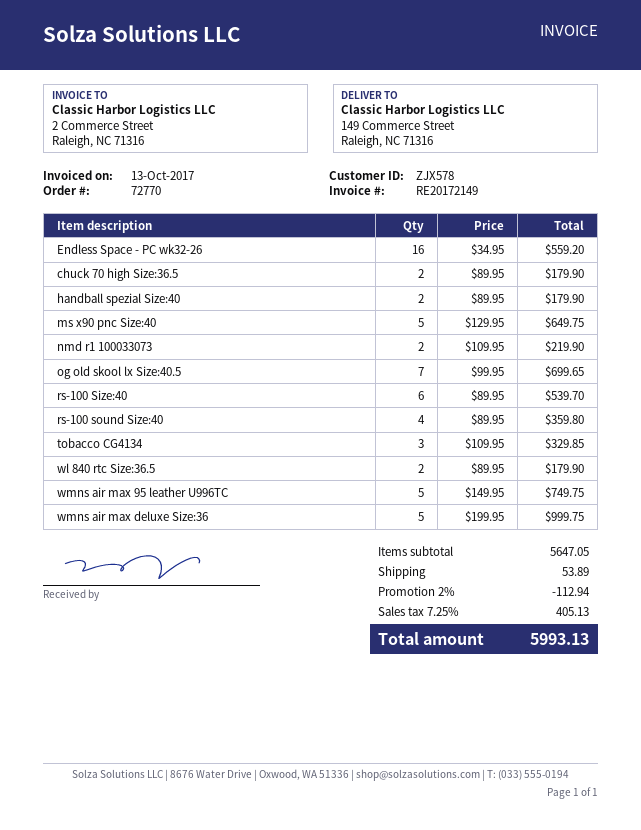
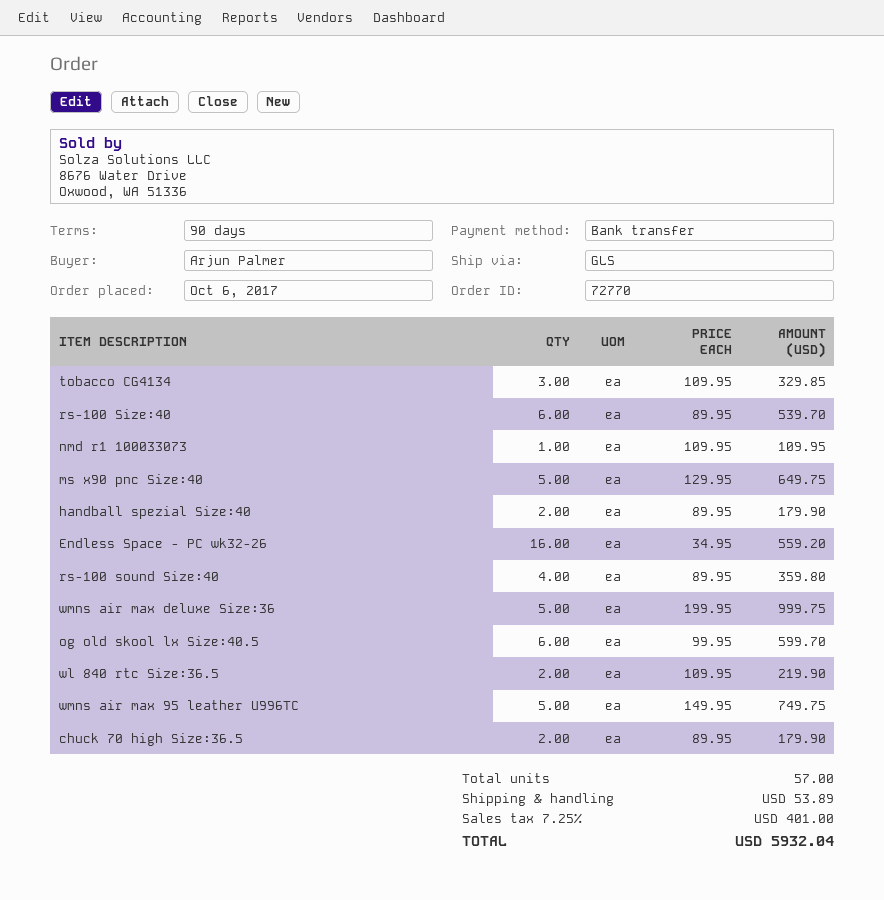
nmd r1 100033073: 2 x 109.95 = 219.90 -> 1 x 109.95 = 109.95
og old skool lx Size:40.5: 7 x 99.95 = 699.65 -> 6 x 99.95 = 599.70
wl 840 rtc Size:36.5: 2 x 89.95 = 179.90 -> 2 x 109.95 = 219.90
discount: 2% = 112.94 -> none
tax: 7.25% = 405.13 -> 7.25% = 401.00
total: 5993.13 -> 5932.04

